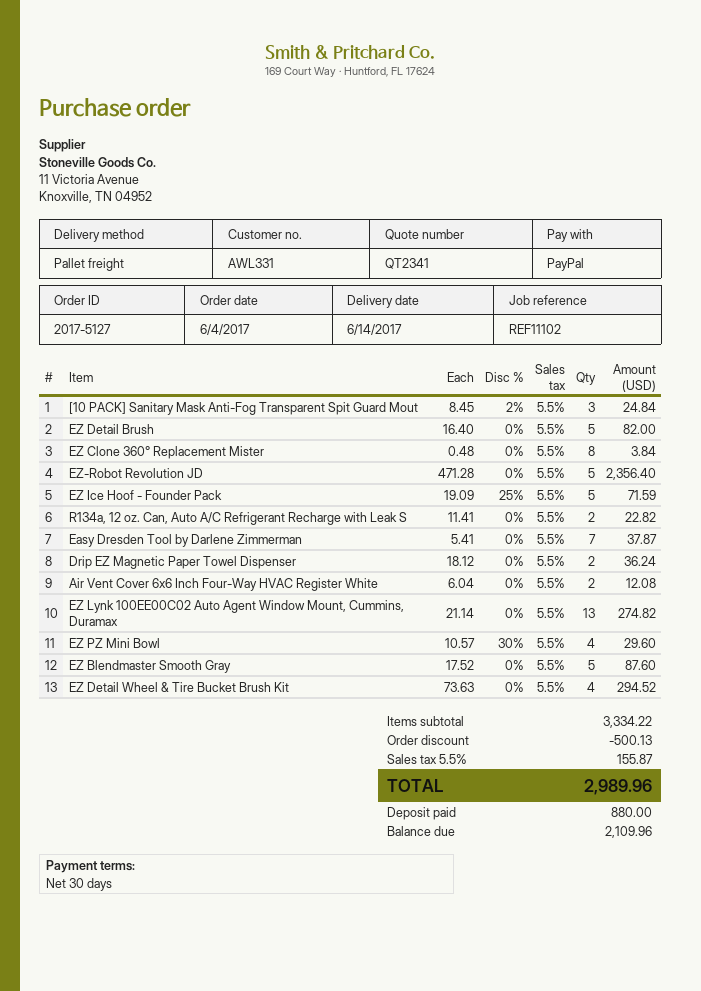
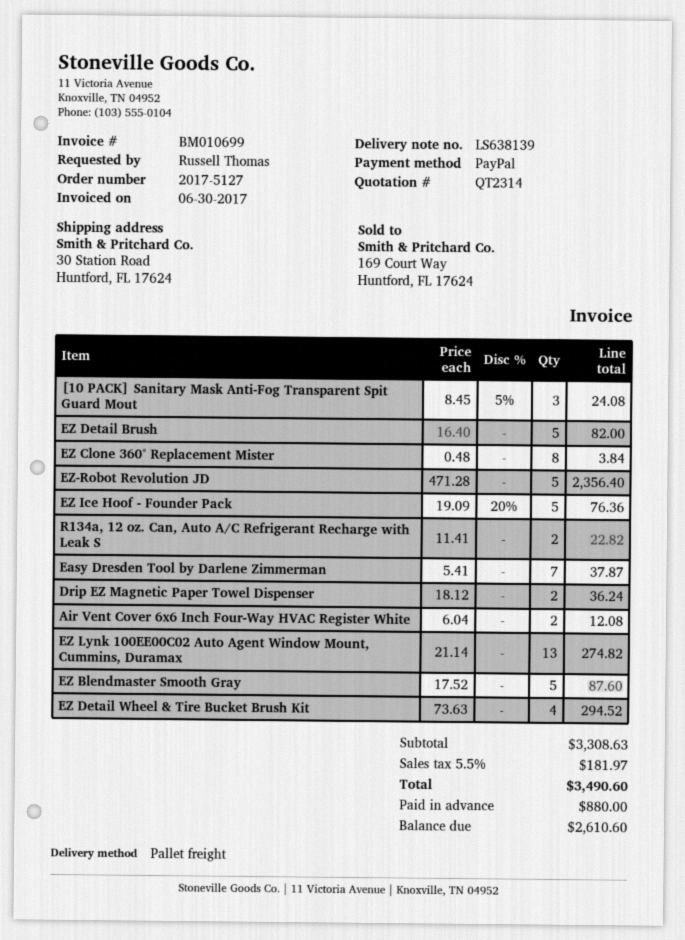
quote number: QT2341 -> QT2314
[10 PACK] Sanitary Mask Anti-Fog Transparent Spit Guard Mout: 3 x 8.45 - 2% = 24.84 -> 3 x 8.45 - 5% = 24.08
EZ Ice Hoof - Founder Pack: 5 x 19.09 - 25% = 71.59 -> 5 x 19.09 - 20% = 76.36
EZ PZ Mini Bowl: 4 x 10.57 - 30% = 29.60 -> none
subtotal: 3334.22 -> 3308.63
discount: 500.13 -> none
tax: 5.5% = 155.87 -> 5.5% = 181.97
total: 2989.96 -> 3490.60
balance: 2109.96 -> 2610.60

